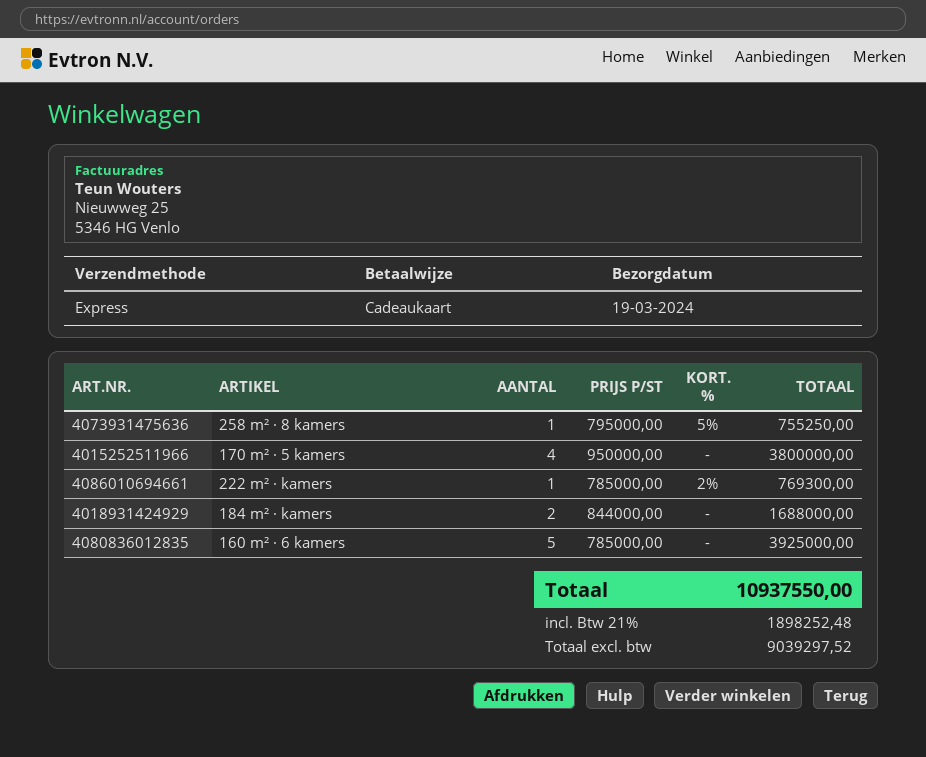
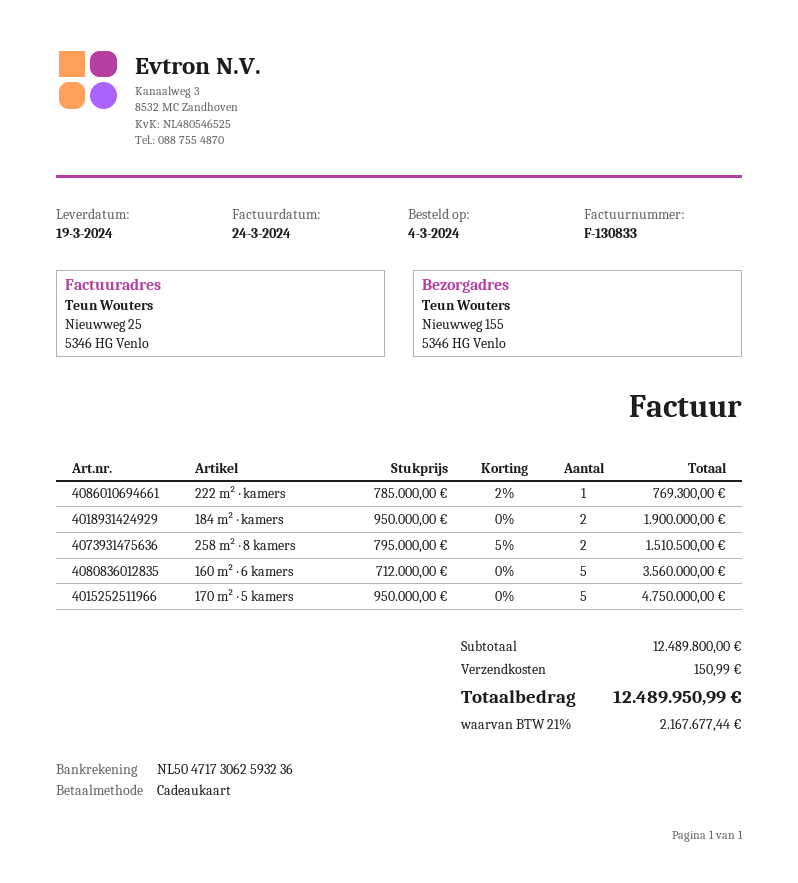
258 m² · 8 kamers: 1 x 795000.00 - 5% = 755250.00 -> 2 x 795000.00 - 5% = 1510500.00
170 m² · 5 kamers: 4 x 950000.00 = 3800000.00 -> 5 x 950000.00 = 4750000.00
184 m² · kamers: 2 x 844000.00 = 1688000.00 -> 2 x 950000.00 = 1900000.00
160 m² · 6 kamers: 5 x 785000.00 = 3925000.00 -> 5 x 712000.00 = 3560000.00
shipping: none -> 150.99
tax: 21% = 1898252.48 -> 21% = 2167677.44
total: 10937550.00 -> 12489950.99

